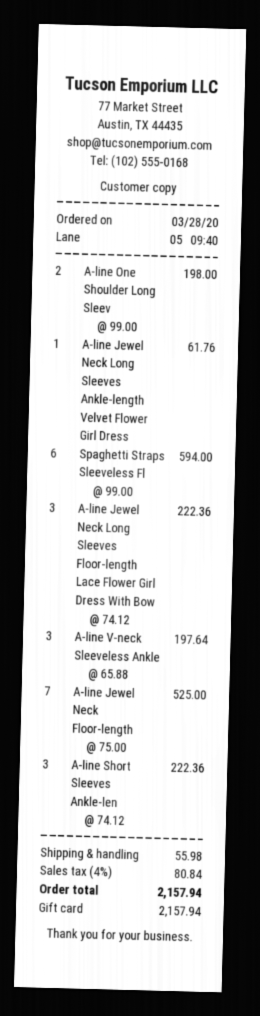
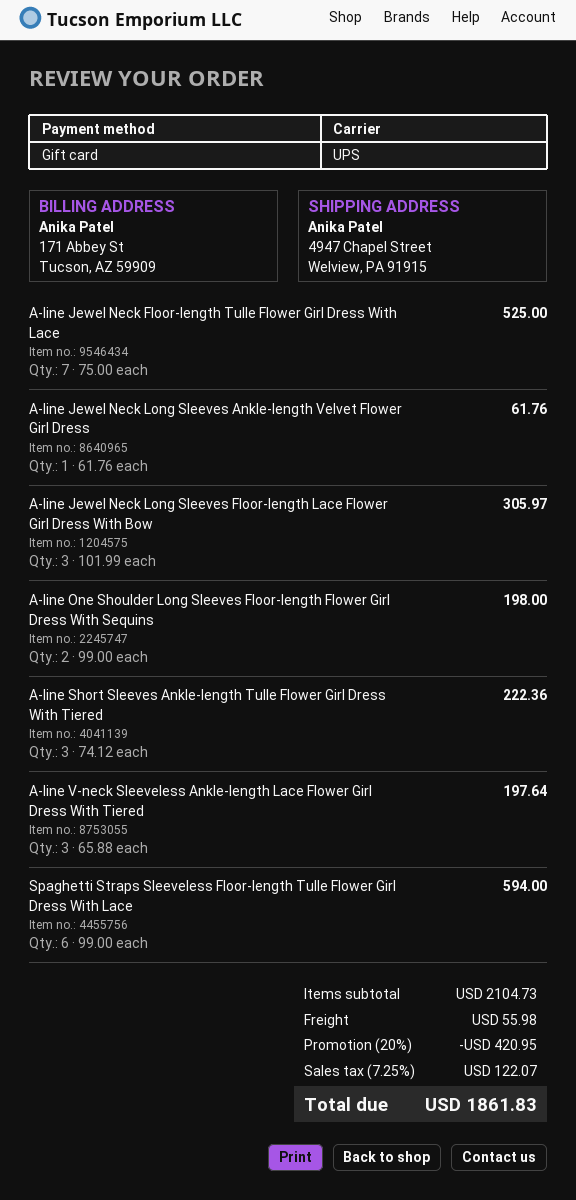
A-line Jewel Neck Long Sleeves Floor-length Lace Flower Girl Dress With Bow: 3 x 74.12 = 222.36 -> 3 x 101.99 = 305.97
discount: none -> 20% = 420.95
tax: 4% = 80.84 -> 7.25% = 122.07
total: 2157.94 -> 1861.83

